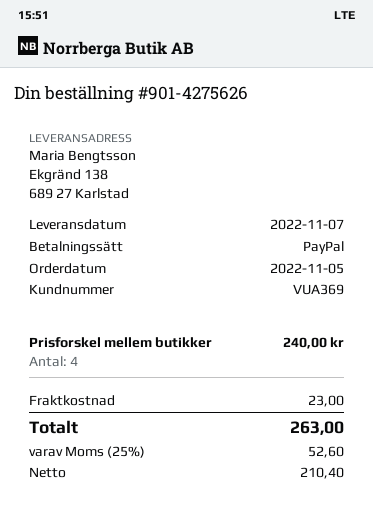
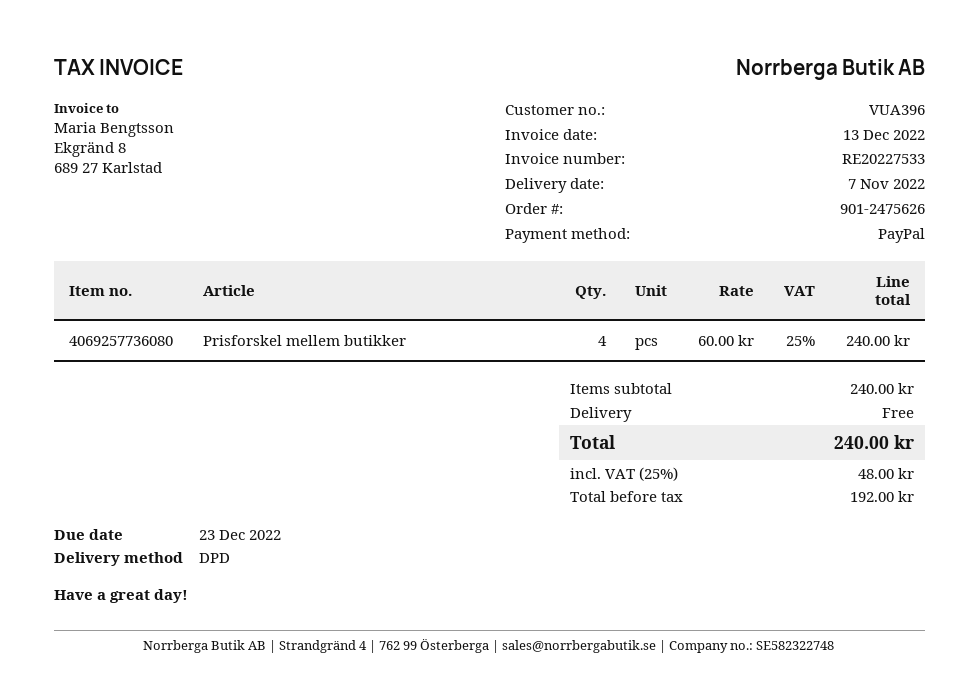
order number: 901-4275626 -> 901-2475626
customer number: VUA369 -> VUA396
shipping: 23.00 -> 0.00
net: 210.40 -> 192.00
tax: 25% = 52.60 -> 25% = 48.00
total: 263.00 -> 240.00

